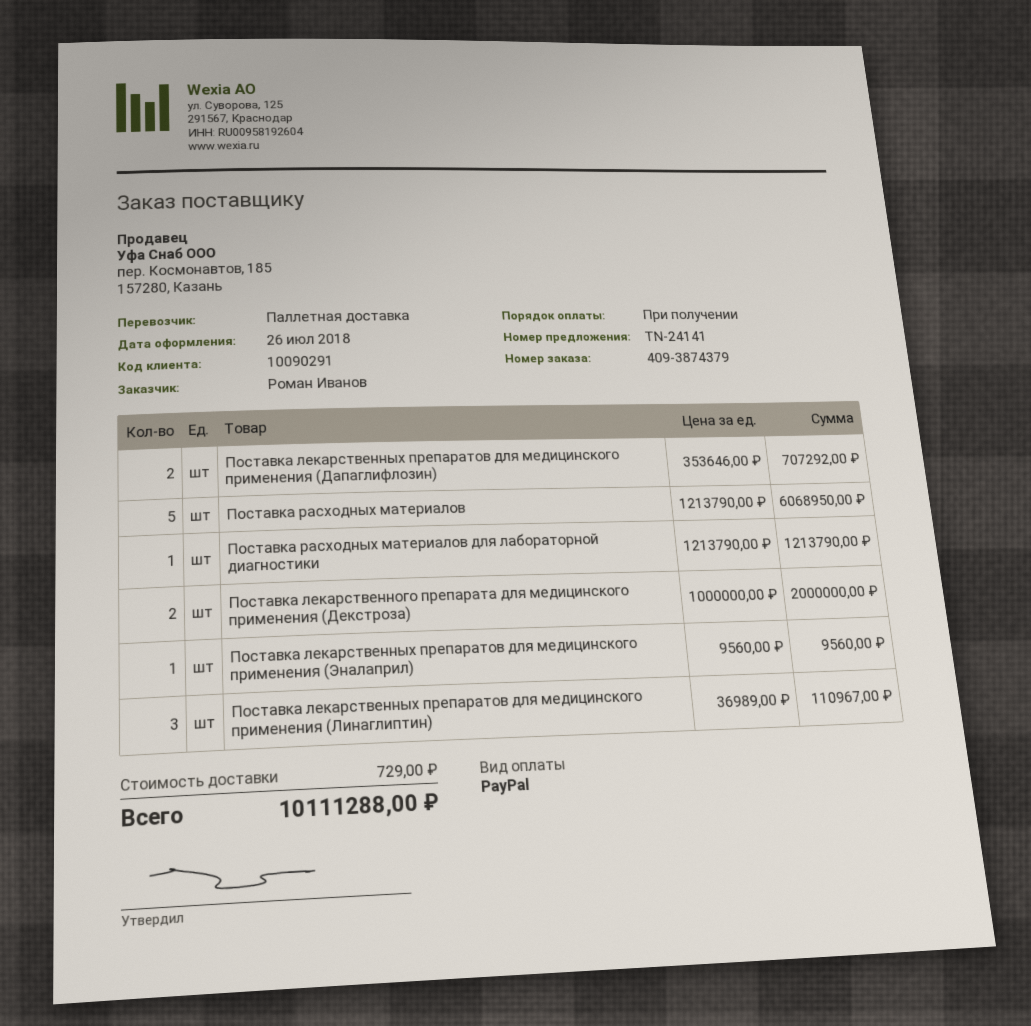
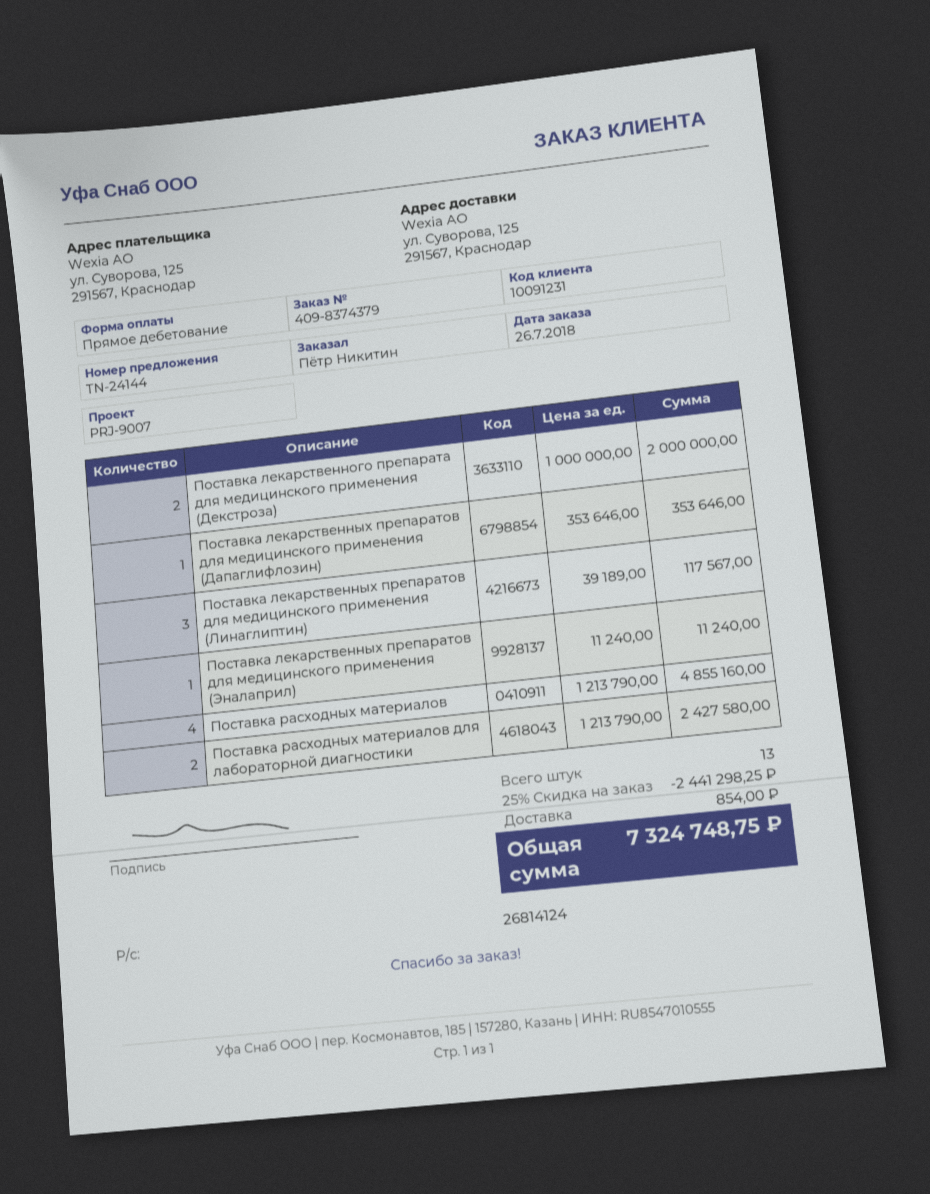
quote number: TN-24141 -> TN-24144
order number: 409-3874379 -> 409-8374379
customer number: 10090291 -> 10091231
ordered by: Роман Иванов -> Пётр Никитин
payment method: PayPal -> direct debit
Поставка лекарственных препаратов для медицинского применения (Дапаглифлозин): 2 x 353646.00 = 707292.00 -> 1 x 353646.00 = 353646.00
Поставка расходных материалов: 5 x 1213790.00 = 6068950.00 -> 4 x 1213790.00 = 4855160.00
Поставка расходных материалов для лабораторной диагностики: 1 x 1213790.00 = 1213790.00 -> 2 x 1213790.00 = 2427580.00
Поставка лекарственных препаратов для медицинского применения (Эналаприл): 1 x 9560.00 = 9560.00 -> 1 x 11240.00 = 11240.00
Поставка лекарственных препаратов для медицинского применения (Линаглиптин): 3 x 36989.00 = 110967.00 -> 3 x 39189.00 = 117567.00
discount: none -> 25% = 2441298.25
shipping: 729.00 -> 854.00
total: 10111288.00 -> 7324748.75

